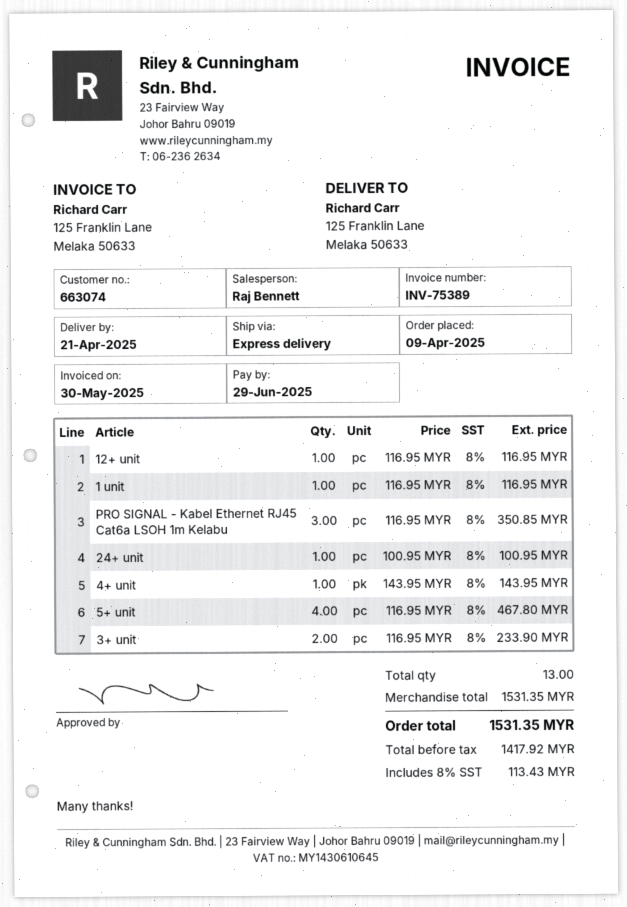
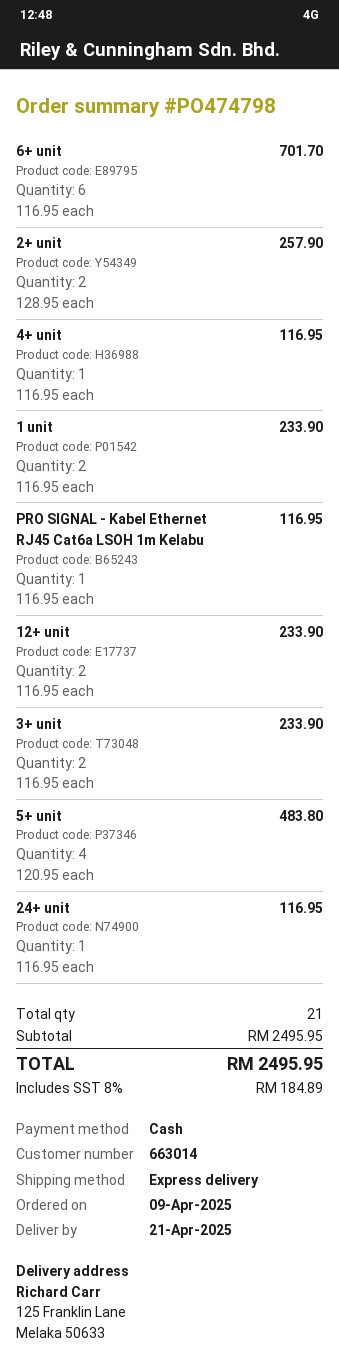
customer number: 663074 -> 663014
12+ unit: 1 x 116.95 = 116.95 -> 2 x 116.95 = 233.90
1 unit: 1 x 116.95 = 116.95 -> 2 x 116.95 = 233.90
PRO SIGNAL - Kabel Ethernet RJ45 Cat6a LSOH 1m Kelabu: 3 x 116.95 = 350.85 -> 1 x 116.95 = 116.95
24+ unit: 1 x 100.95 = 100.95 -> 1 x 116.95 = 116.95
4+ unit: 1 x 143.95 = 143.95 -> 1 x 116.95 = 116.95
5+ unit: 4 x 116.95 = 467.80 -> 4 x 120.95 = 483.80
6+ unit: none -> 6 x 116.95 = 701.70
2+ unit: none -> 2 x 128.95 = 257.90
total quantity: 13 -> 21
subtotal: 1531.35 -> 2495.95
tax: 8% = 113.43 -> 8% = 184.89
total: 1531.35 -> 2495.95

